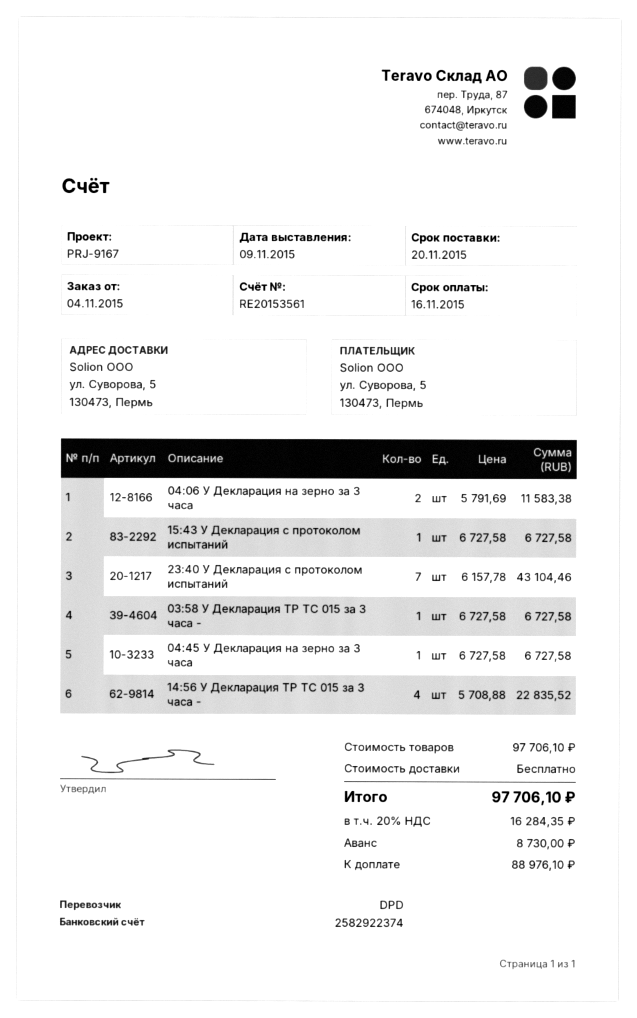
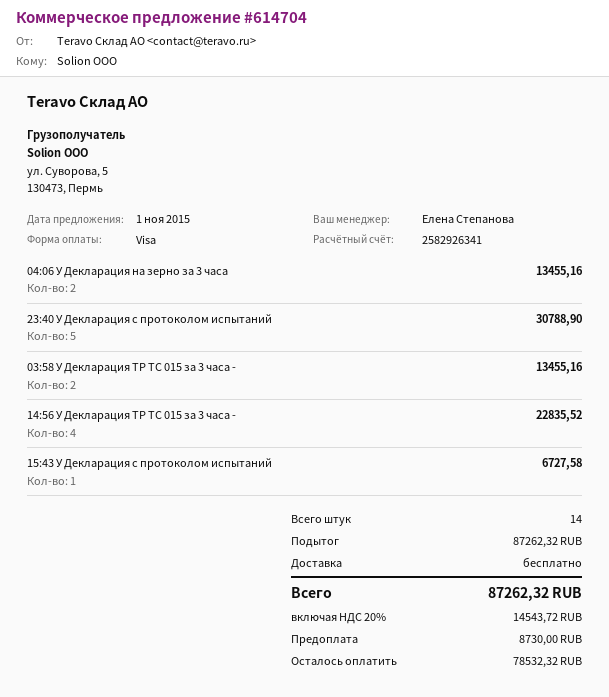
bank account: 2582922374 -> 2582926341
04:06 У Декларация на зерно за 3 часа: 2 for 11583.38 -> 2 for 13455.16
23:40 У Декларация с протоколом испытаний: 7 for 43104.46 -> 5 for 30788.90
03:58 У Декларация ТР ТС 015 за 3 часа -: 1 for 6727.58 -> 2 for 13455.16
04:45 У Декларация на зерно за 3 часа: 1 for 6727.58 -> none
subtotal: 97706.10 -> 87262.32
tax: 20% = 16284.35 -> 20% = 14543.72
total: 97706.10 -> 87262.32
balance: 88976.10 -> 78532.32

